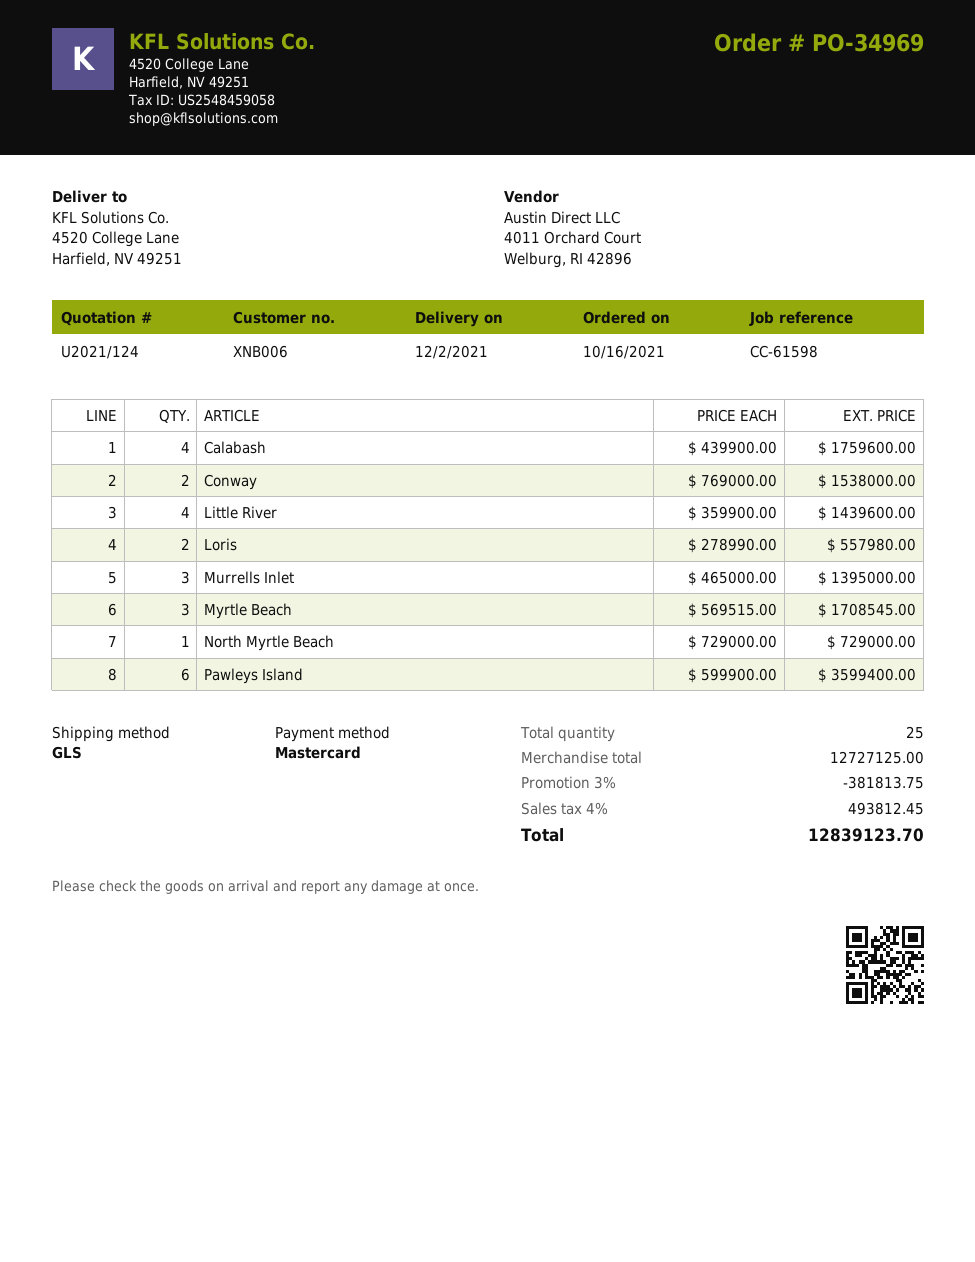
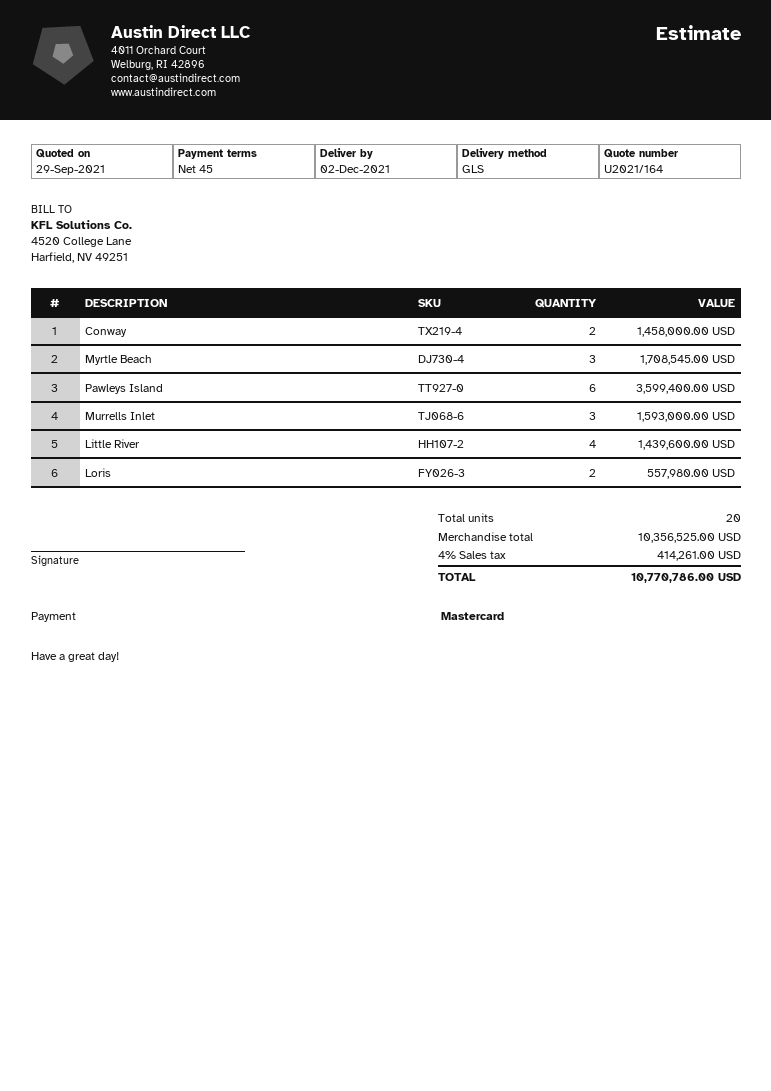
quote number: U2021/124 -> U2021/164
Calabash: 4 for 1759600.00 -> none
Conway: 2 for 1538000.00 -> 2 for 1458000.00
Murrells Inlet: 3 for 1395000.00 -> 3 for 1593000.00
North Myrtle Beach: 1 for 729000.00 -> none
total quantity: 25 -> 20
subtotal: 12727125.00 -> 10356525.00
discount: 3% = 381813.75 -> none
tax: 4% = 493812.45 -> 4% = 414261.00
total: 12839123.70 -> 10770786.00

